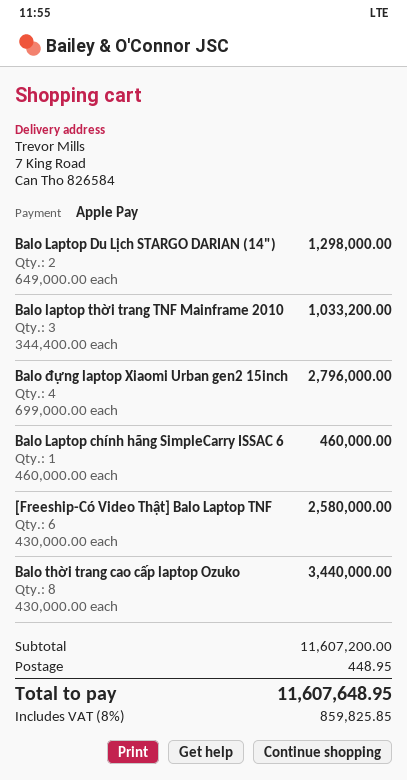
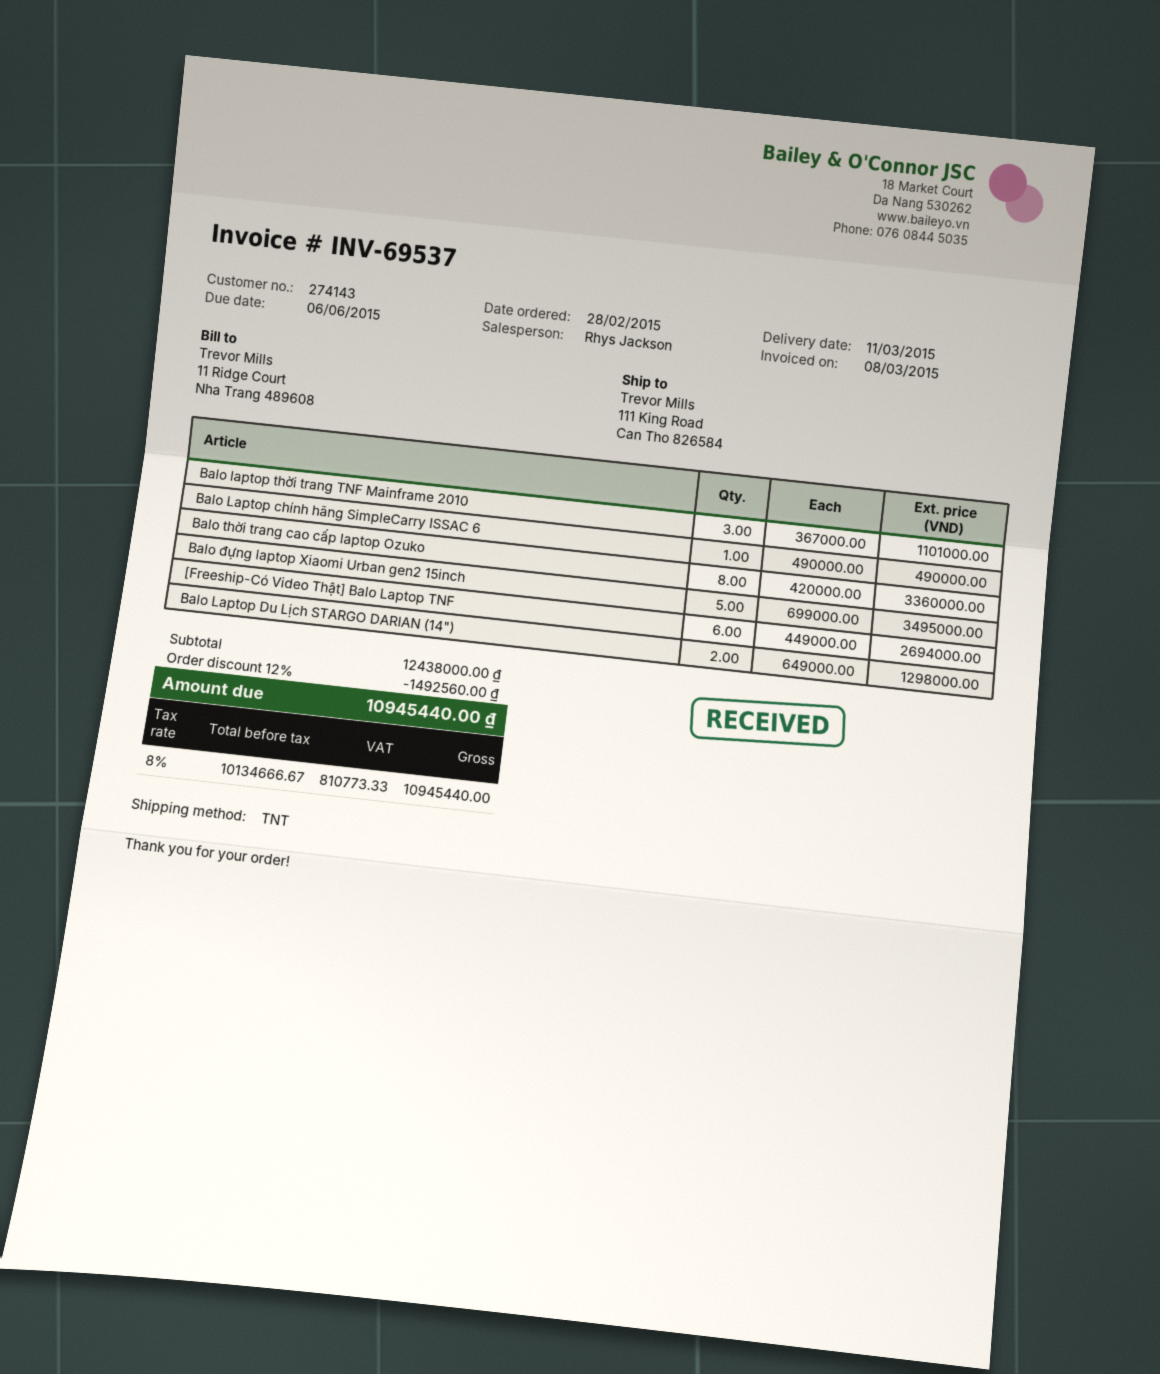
ship to: 7 King Road, Can Tho 826584 -> 111 King Road, Can Tho 826584
Balo laptop thời trang TNF Mainframe 2010: 3 x 344400.00 = 1033200.00 -> 3 x 367000.00 = 1101000.00
Balo đựng laptop Xiaomi Urban gen2 15inch: 4 x 699000.00 = 2796000.00 -> 5 x 699000.00 = 3495000.00
Balo Laptop chính hãng SimpleCarry ISSAC 6: 1 x 460000.00 = 460000.00 -> 1 x 490000.00 = 490000.00
[Freeship-Có Video Thật] Balo Laptop TNF: 6 x 430000.00 = 2580000.00 -> 6 x 449000.00 = 2694000.00
Balo thời trang cao cấp laptop Ozuko: 8 x 430000.00 = 3440000.00 -> 8 x 420000.00 = 3360000.00
subtotal: 11607200.00 -> 12438000.00
discount: none -> 12% = 1492560.00
shipping: 448.95 -> none
tax: 8% = 859825.85 -> 8% = 810773.33
total: 11607648.95 -> 10945440.00

